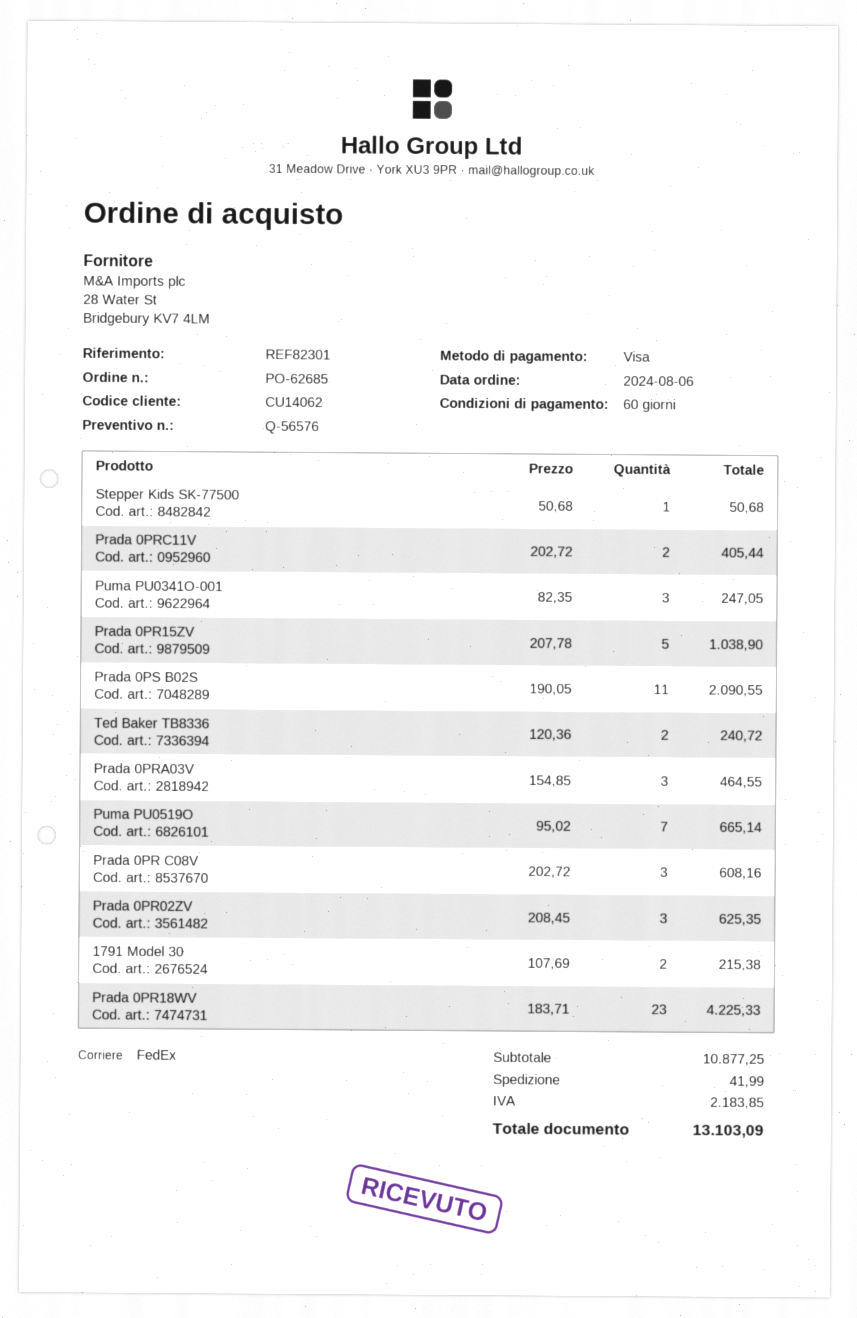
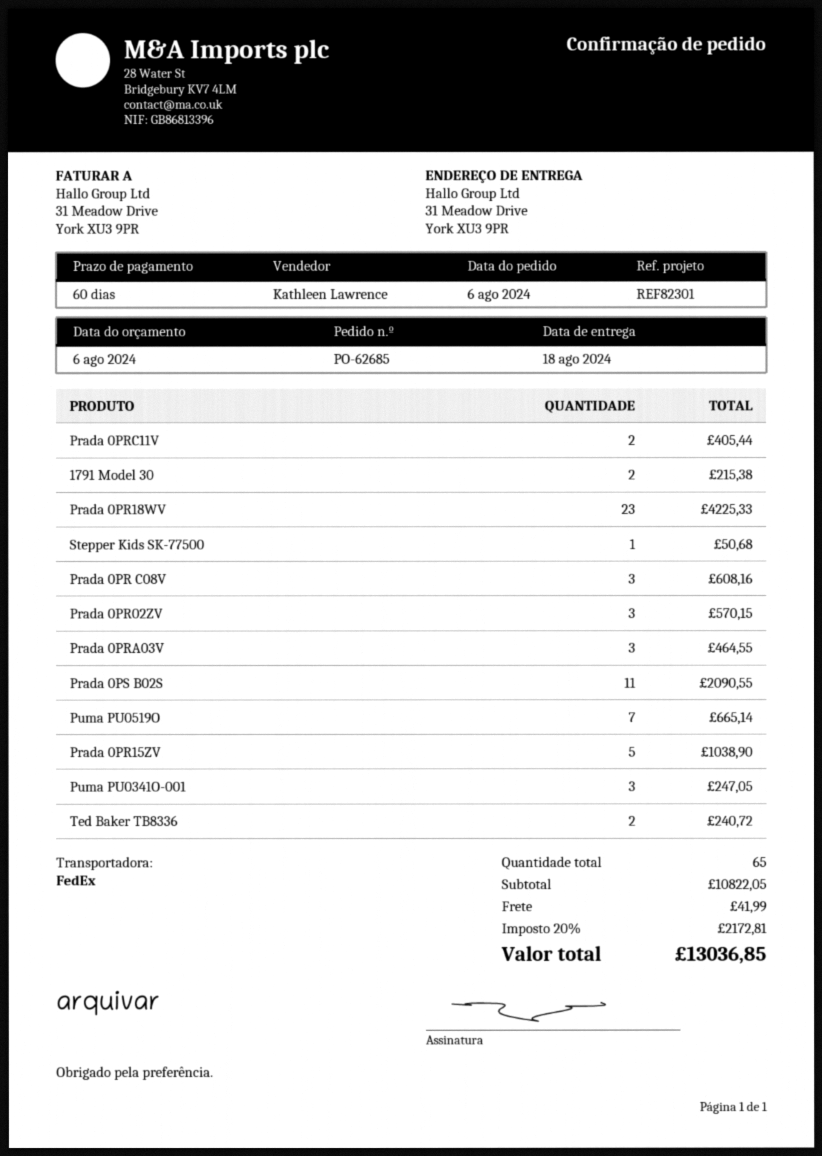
Prada 0PR02ZV: 3 for 625.35 -> 3 for 570.15
subtotal: 10877.25 -> 10822.05
tax: 2183.85 -> 2172.81
total: 13103.09 -> 13036.85

